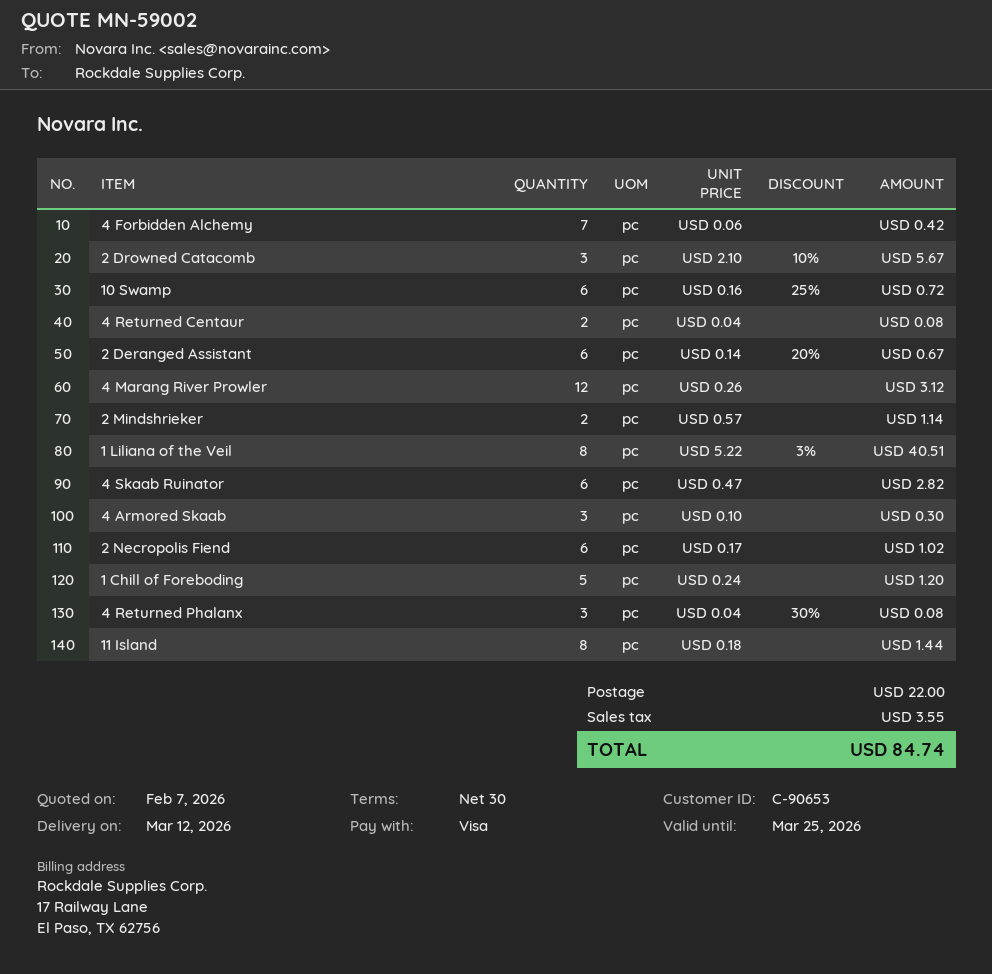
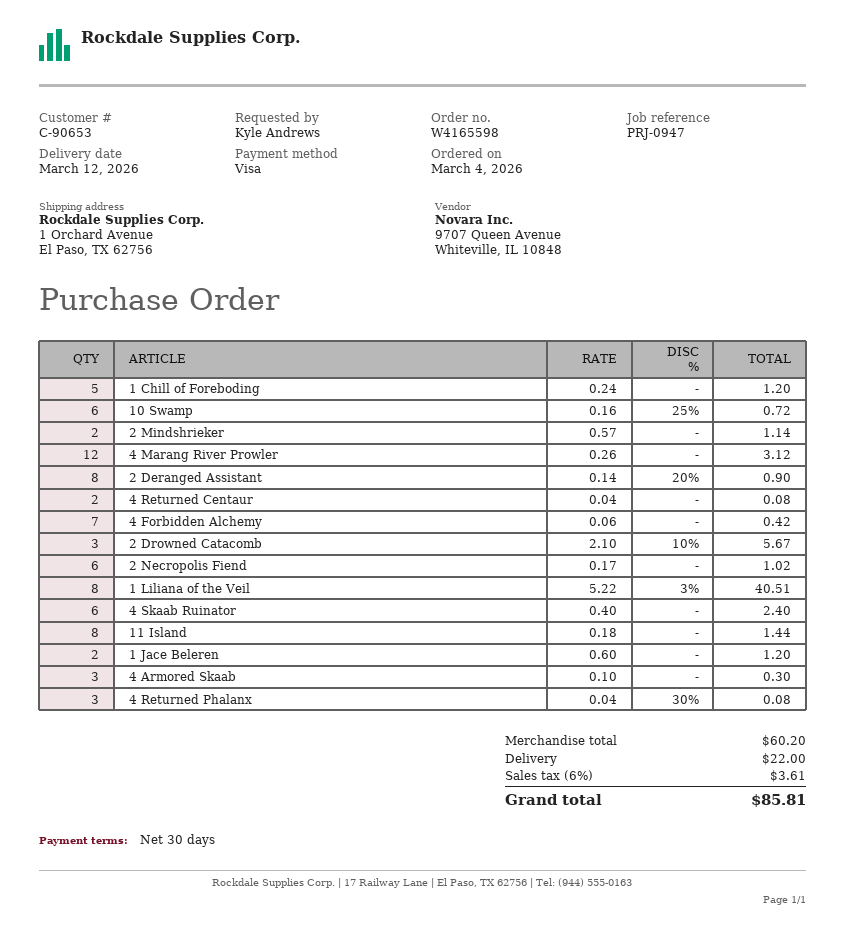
2 Deranged Assistant: 6 x 0.14 - 20% = 0.67 -> 8 x 0.14 - 20% = 0.90
4 Skaab Ruinator: 6 x 0.47 = 2.82 -> 6 x 0.40 = 2.40
1 Jace Beleren: none -> 2 x 0.60 = 1.20
tax: 3.55 -> 3.61
total: 84.74 -> 85.81

